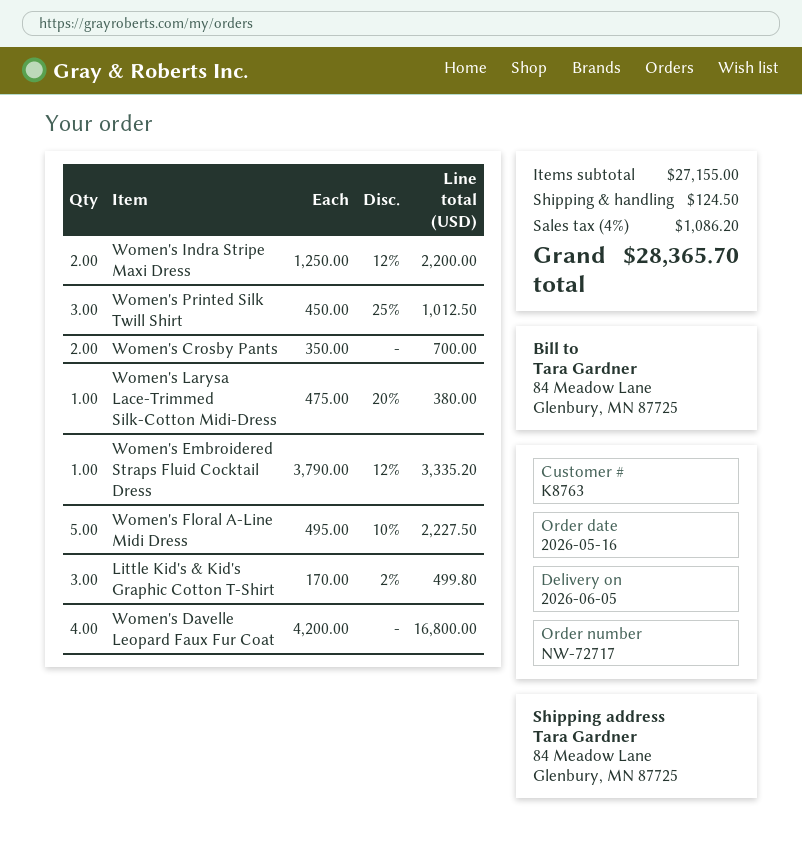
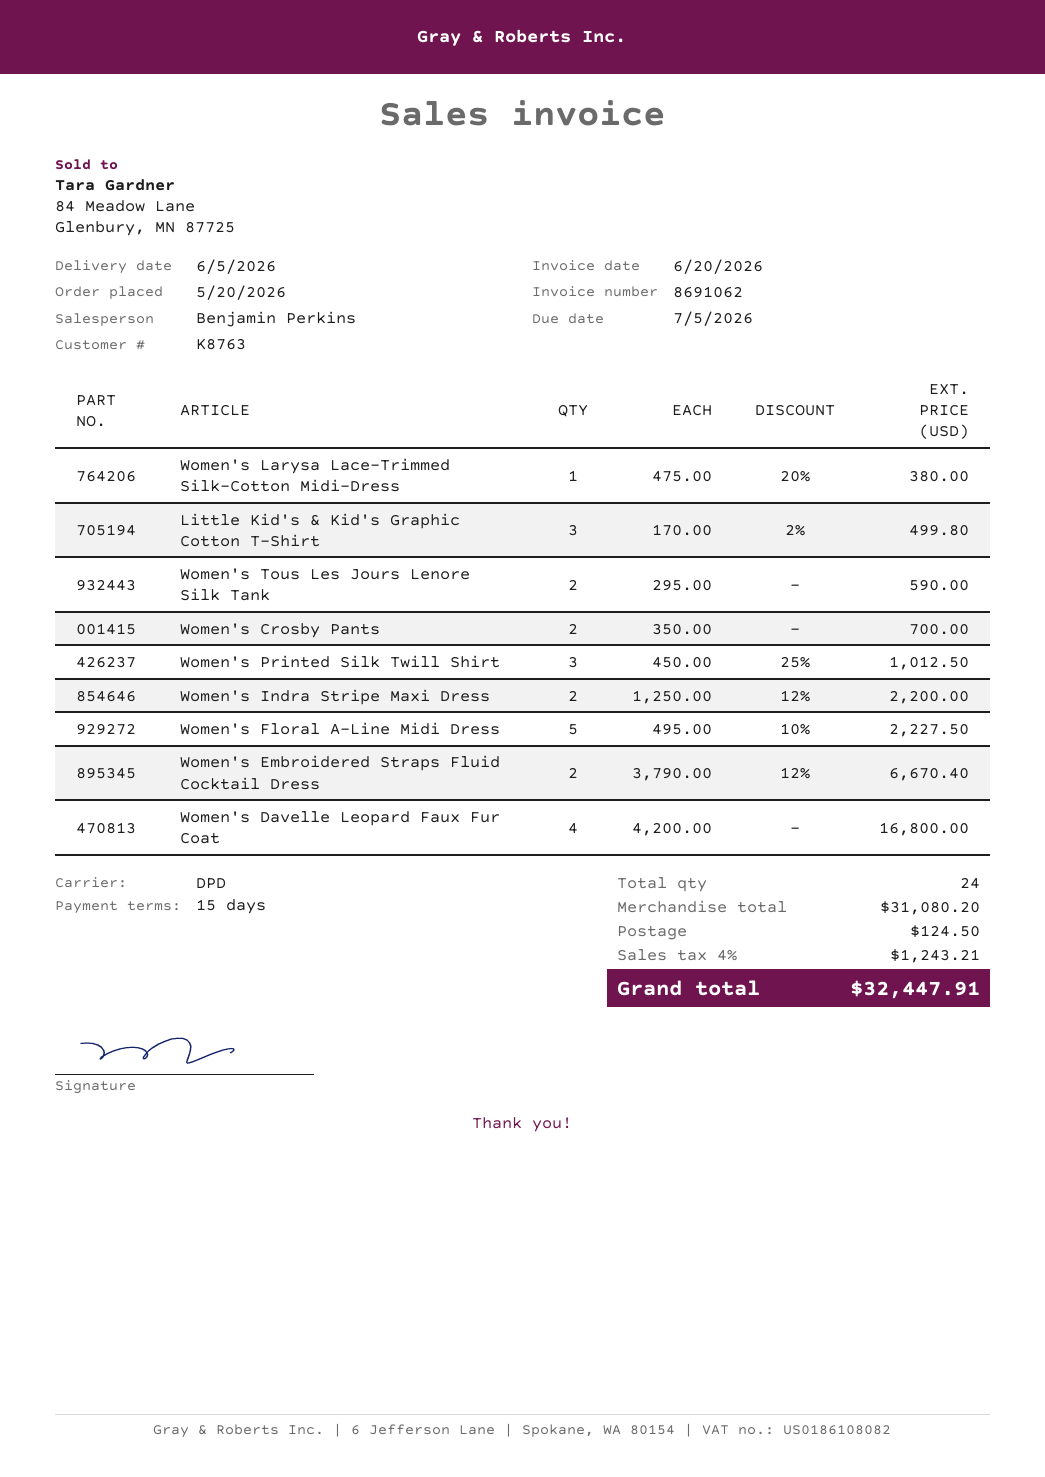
order date: 2026-05-16 -> 2026-05-20
Women's Embroidered Straps Fluid Cocktail Dress: 1 x 3790.00 - 12% = 3335.20 -> 2 x 3790.00 - 12% = 6670.40
Women's Tous Les Jours Lenore Silk Tank: none -> 2 x 295.00 = 590.00
subtotal: 27155.00 -> 31080.20
tax: 4% = 1086.20 -> 4% = 1243.21
total: 28365.70 -> 32447.91

